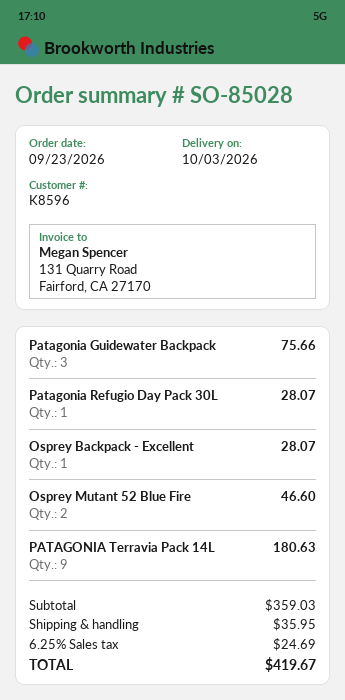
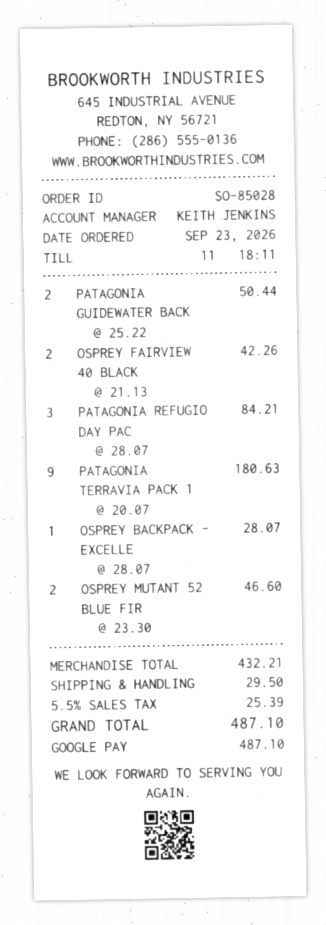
Patagonia Guidewater Backpack: 3 for 75.66 -> 2 for 50.44
Patagonia Refugio Day Pack 30L: 1 for 28.07 -> 3 for 84.21
OSPREY FAIRVIEW 40 BLACK: none -> 2 for 42.26
subtotal: 359.03 -> 432.21
shipping: 35.95 -> 29.50
tax: 6.25% = 24.69 -> 5.5% = 25.39
total: 419.67 -> 487.10

